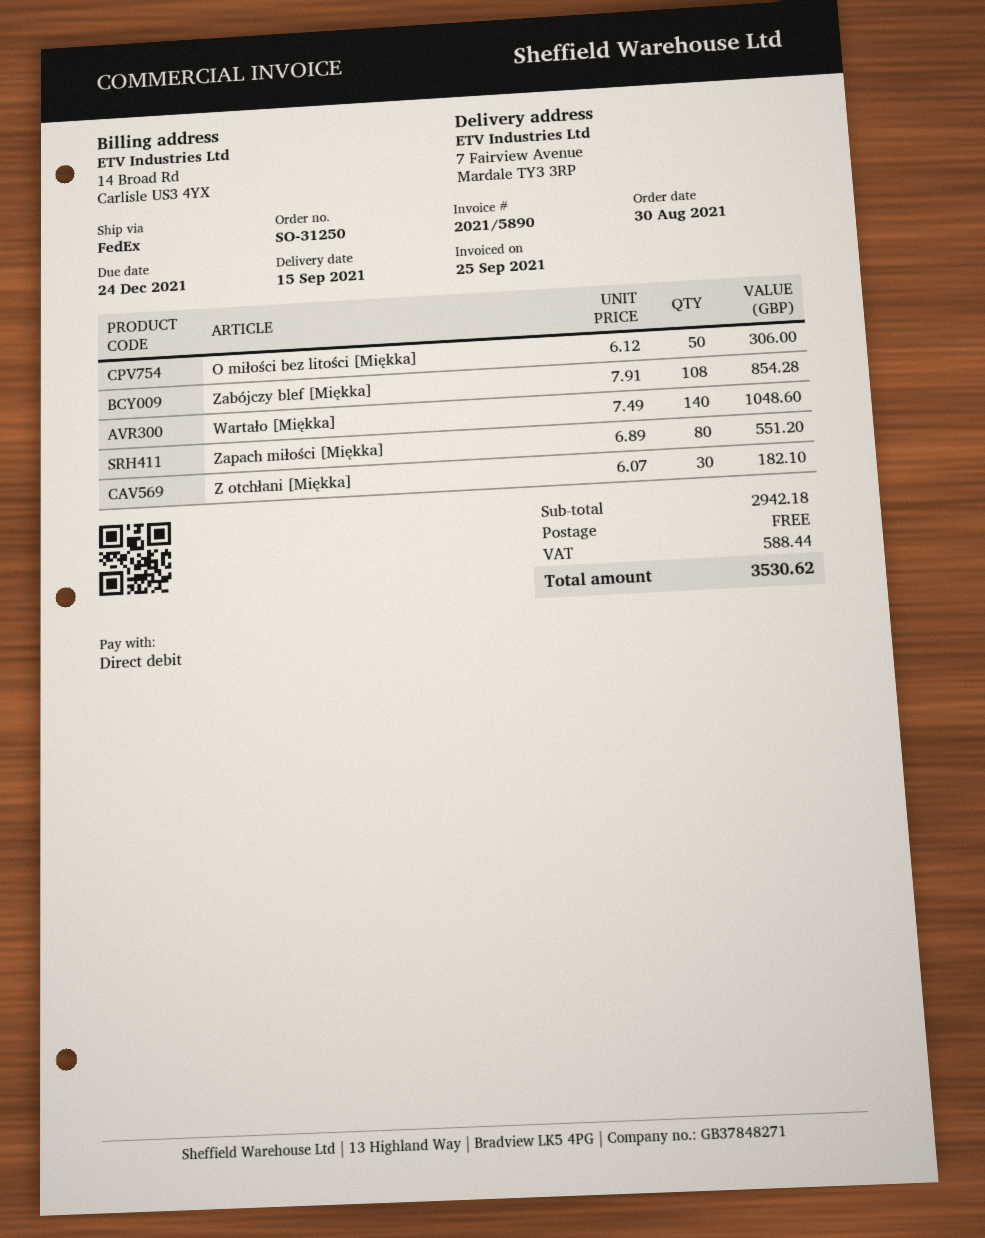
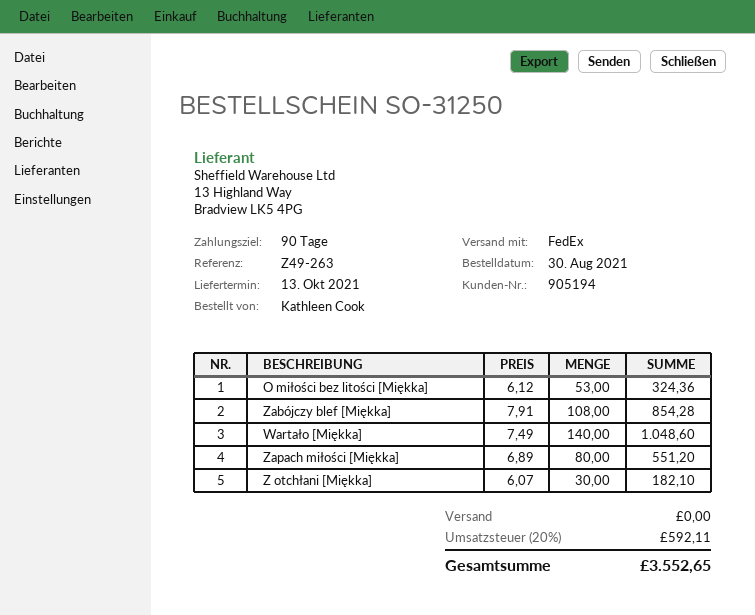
delivery date: 2021-09-15 -> 2021-10-13
O miłości bez litości [Miękka]: 50 x 6.12 = 306.00 -> 53 x 6.12 = 324.36
tax: 588.44 -> 592.11
total: 3530.62 -> 3552.65

